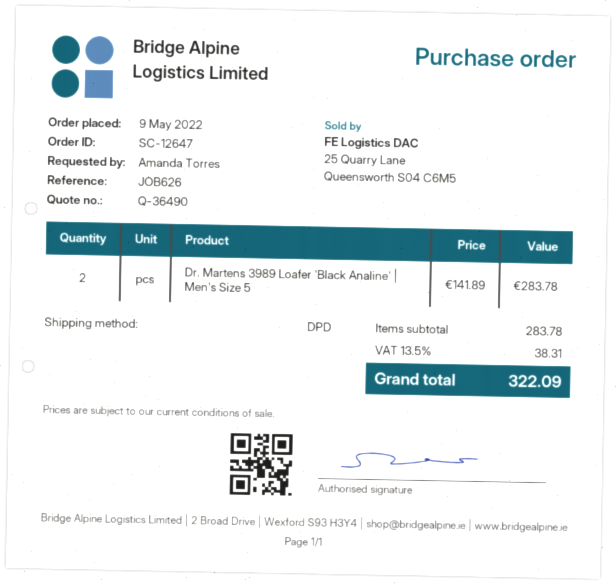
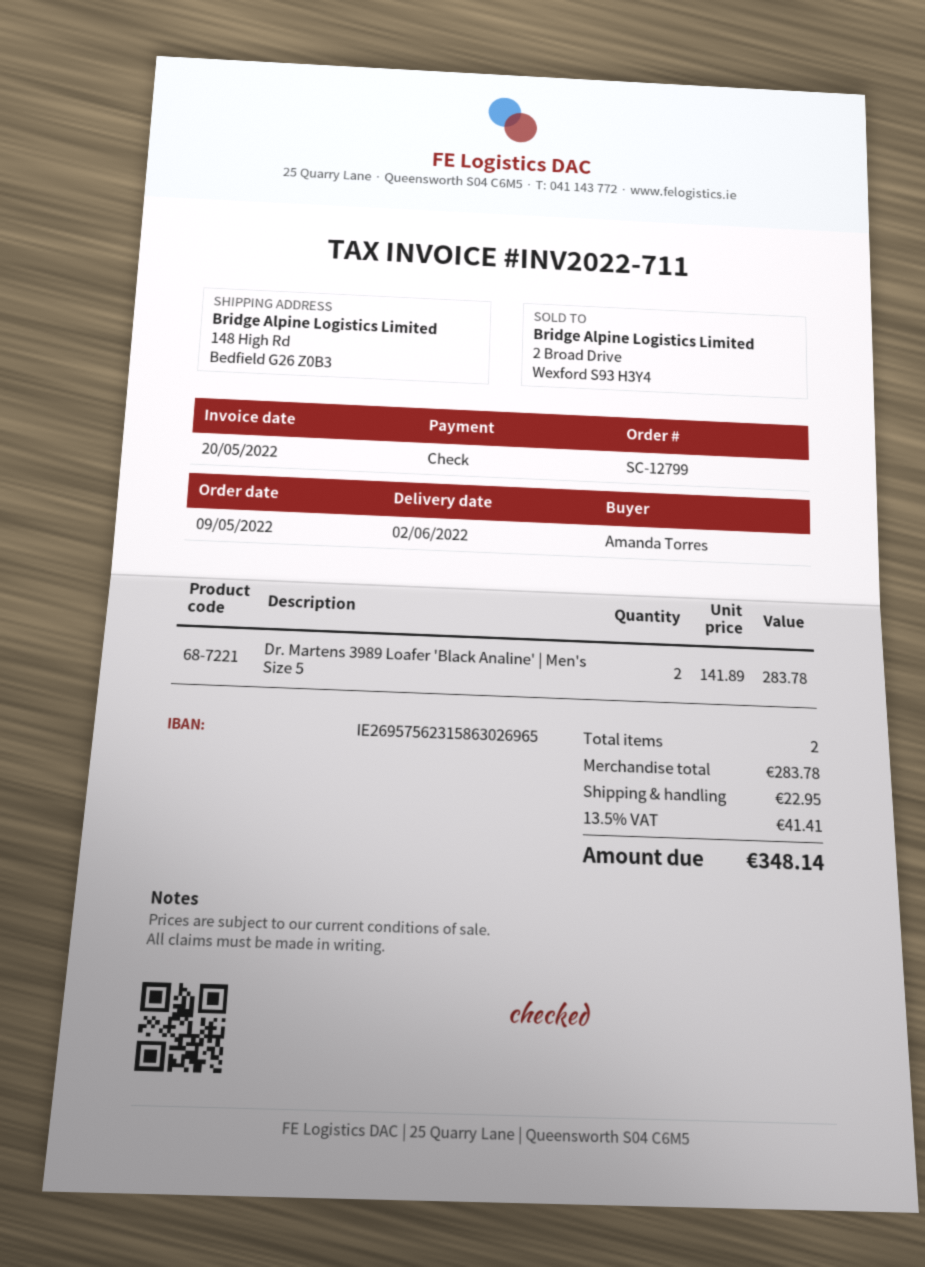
order number: SC-12647 -> SC-12799
shipping: none -> 22.95
tax: 13.5% = 38.31 -> 13.5% = 41.41
total: 322.09 -> 348.14

